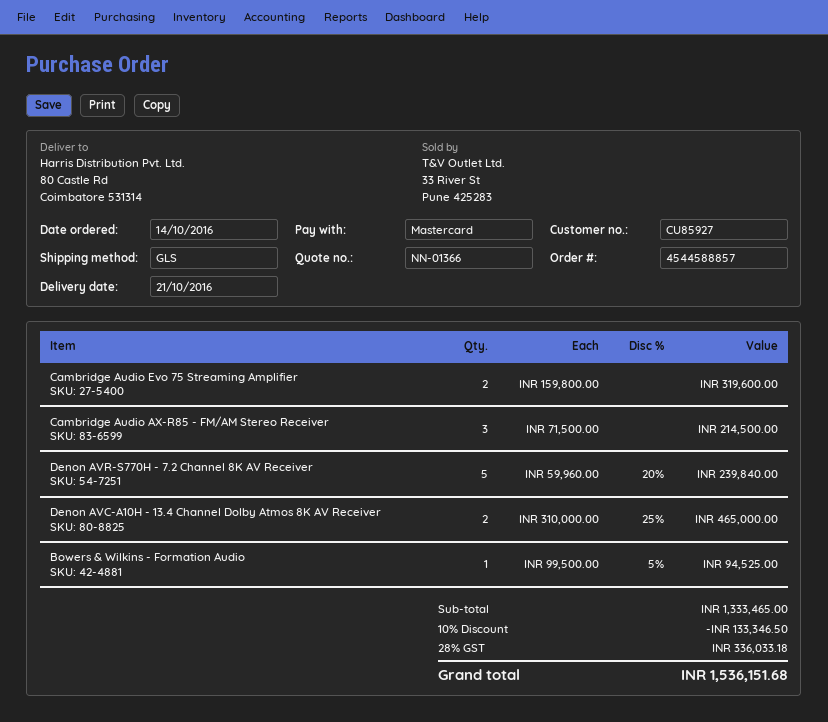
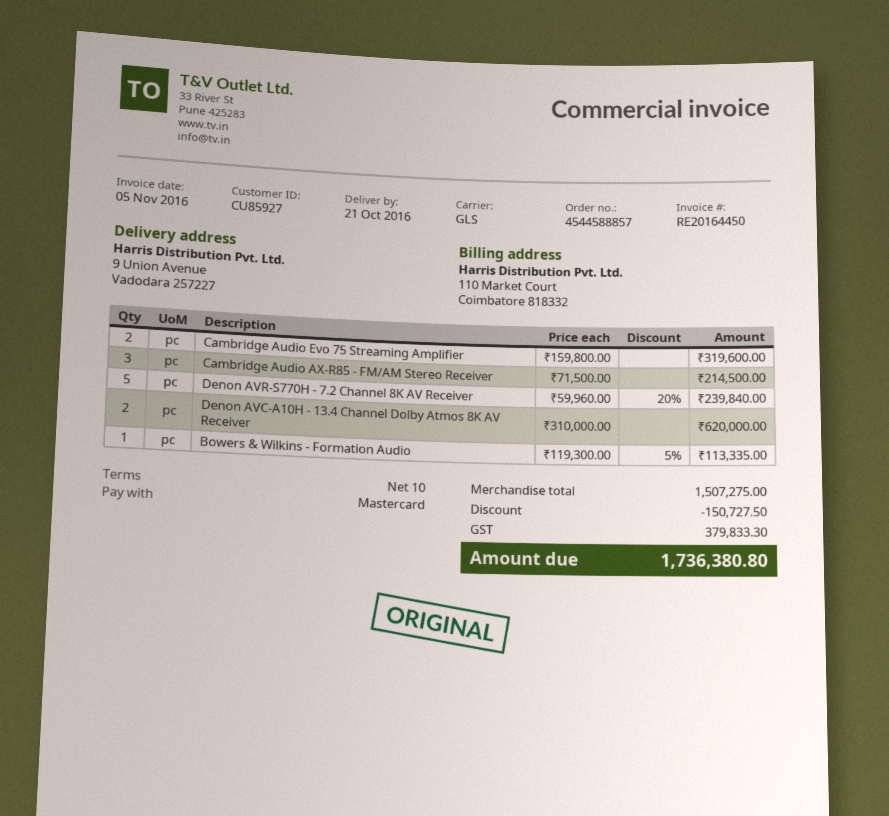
ship to: 80 Castle Rd, Coimbatore 531314 -> 9 Union Avenue, Vadodara 257227
Denon AVC-A10H - 13.4 Channel Dolby Atmos 8K AV Receiver: 2 x 310000.00 - 25% = 465000.00 -> 2 x 310000.00 = 620000.00
Bowers & Wilkins - Formation Audio: 1 x 99500.00 - 5% = 94525.00 -> 1 x 119300.00 - 5% = 113335.00
subtotal: 1333465.00 -> 1507275.00
discount: 133346.50 -> 150727.50
tax: 336033.18 -> 379833.30
total: 1536151.68 -> 1736380.80

